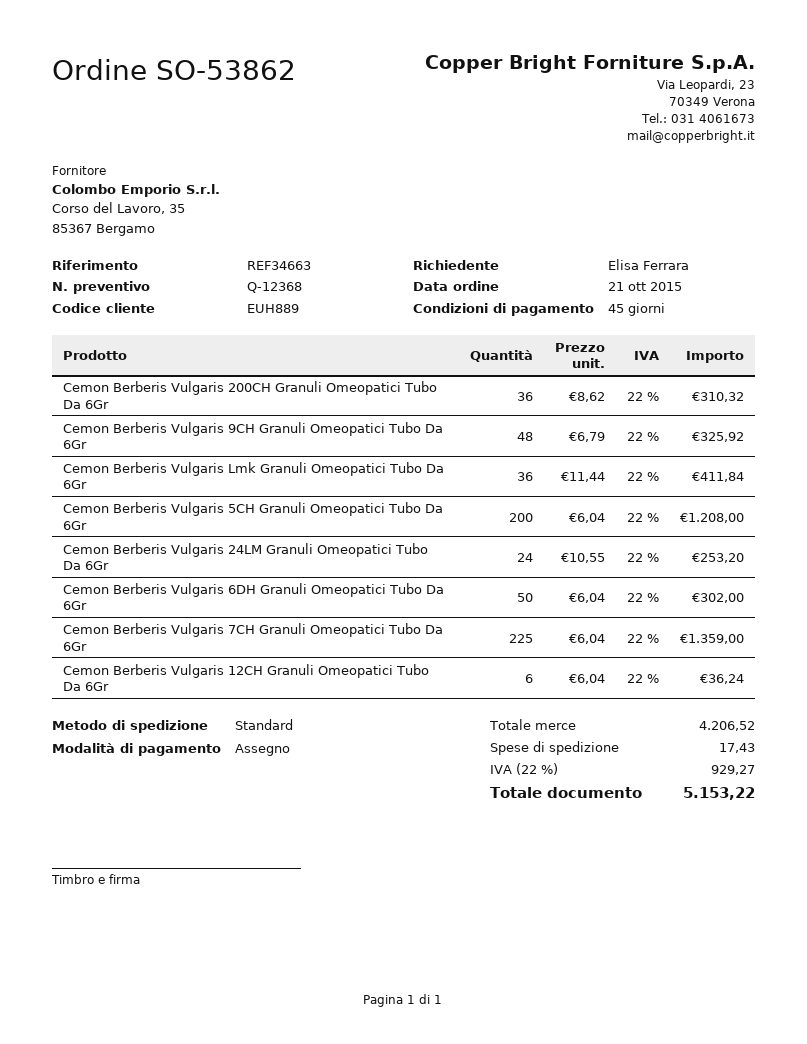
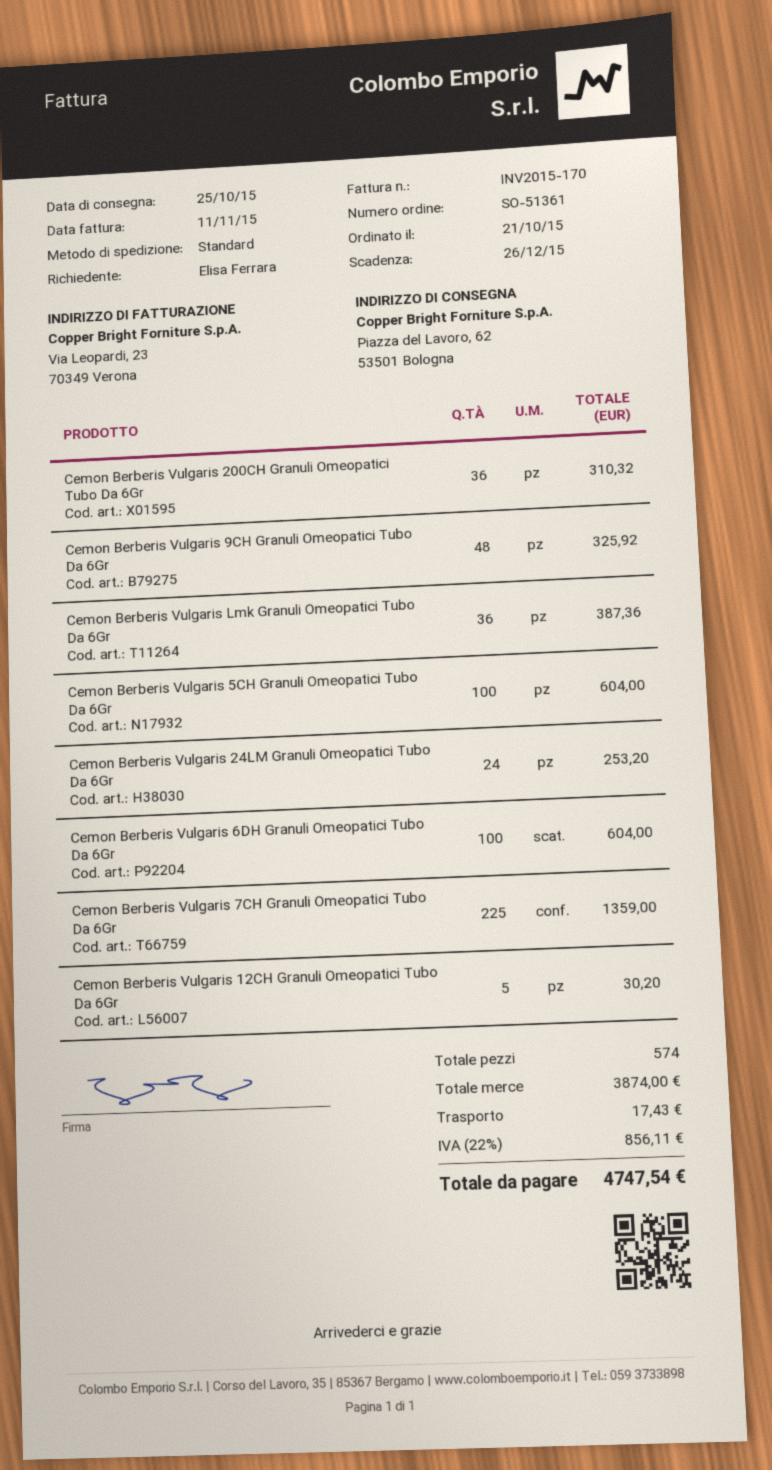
order number: SO-53862 -> SO-51361
Cemon Berberis Vulgaris Lmk Granuli Omeopatici Tubo Da 6Gr: 36 for 411.84 -> 36 for 387.36
Cemon Berberis Vulgaris 5CH Granuli Omeopatici Tubo Da 6Gr: 200 for 1208.00 -> 100 for 604.00
Cemon Berberis Vulgaris 6DH Granuli Omeopatici Tubo Da 6Gr: 50 for 302.00 -> 100 for 604.00
Cemon Berberis Vulgaris 12CH Granuli Omeopatici Tubo Da 6Gr: 6 for 36.24 -> 5 for 30.20
subtotal: 4206.52 -> 3874.00
tax: 22% = 929.27 -> 22% = 856.11
total: 5153.22 -> 4747.54

